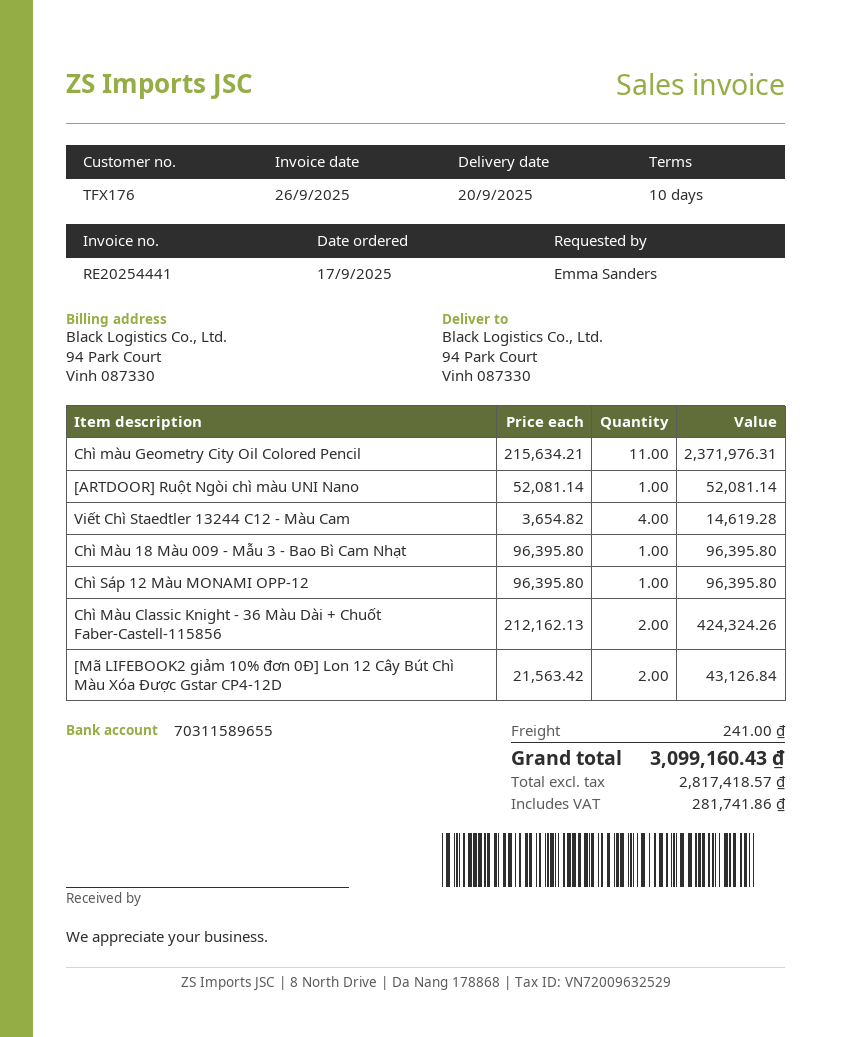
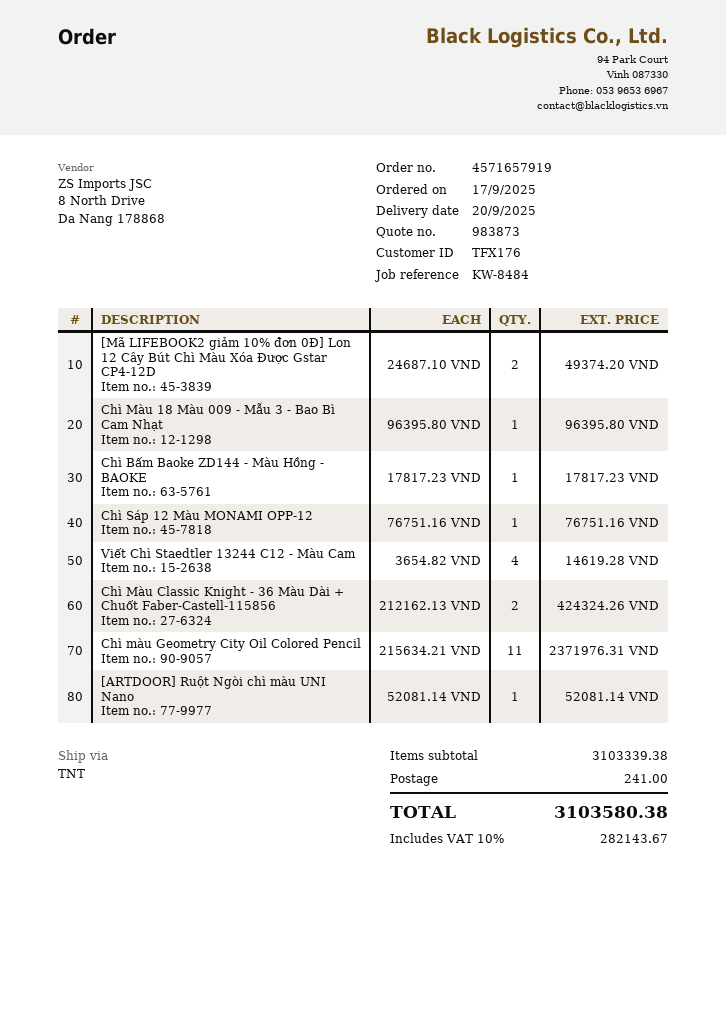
Chì Sáp 12 Màu MONAMI OPP-12: 1 x 96395.80 = 96395.80 -> 1 x 76751.16 = 76751.16
[Mã LIFEBOOK2 giảm 10% đơn 0Đ] Lon 12 Cây Bút Chì Màu Xóa Được Gstar CP4-12D: 2 x 21563.42 = 43126.84 -> 2 x 24687.10 = 49374.20
Chì Bấm Baoke ZD144 - Màu Hồng - BAOKE: none -> 1 x 17817.23 = 17817.23
tax: 281741.86 -> 282143.67
total: 3099160.43 -> 3103580.38

